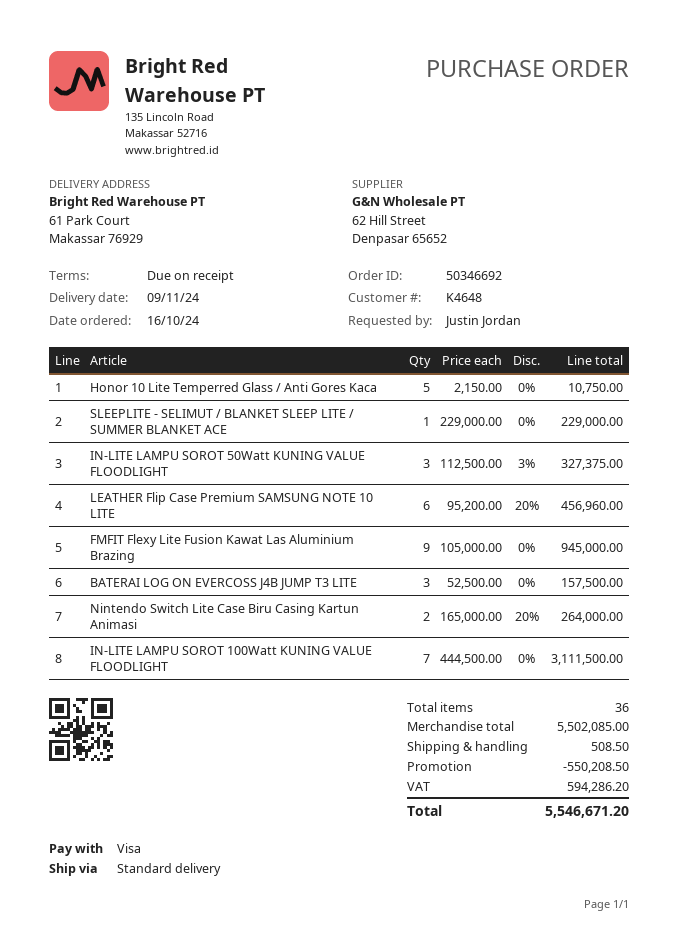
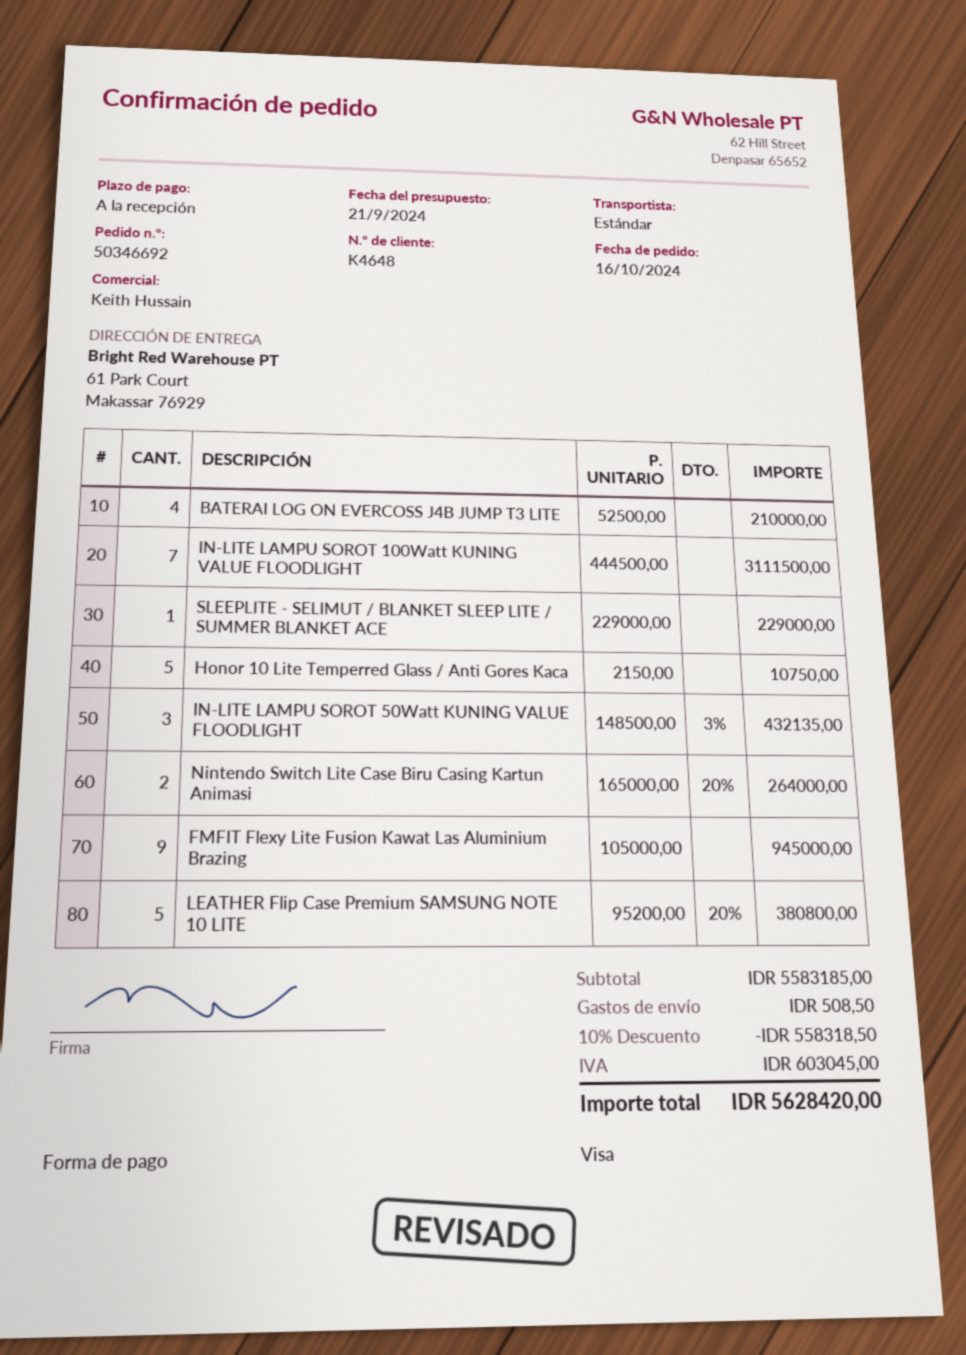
IN-LITE LAMPU SOROT 50Watt KUNING VALUE FLOODLIGHT: 3 x 112500.00 - 3% = 327375.00 -> 3 x 148500.00 - 3% = 432135.00
LEATHER Flip Case Premium SAMSUNG NOTE 10 LITE: 6 x 95200.00 - 20% = 456960.00 -> 5 x 95200.00 - 20% = 380800.00
BATERAI LOG ON EVERCOSS J4B JUMP T3 LITE: 3 x 52500.00 = 157500.00 -> 4 x 52500.00 = 210000.00
subtotal: 5502085.00 -> 5583185.00
discount: 550208.50 -> 558318.50
tax: 594286.20 -> 603045.00
total: 5546671.20 -> 5628420.00

